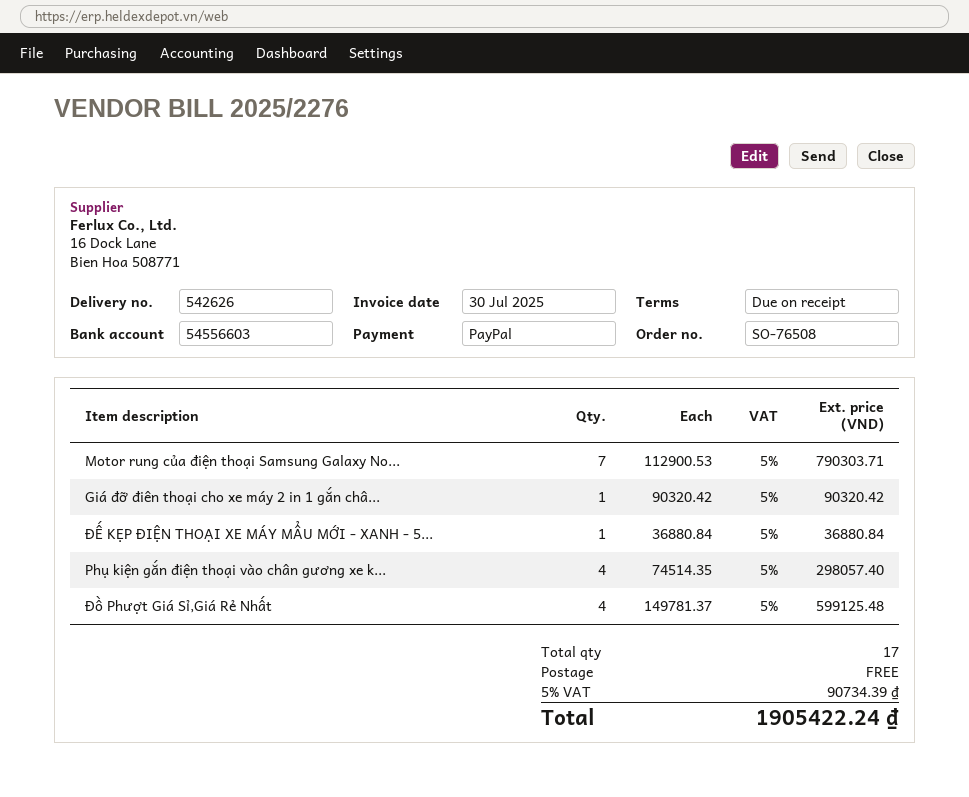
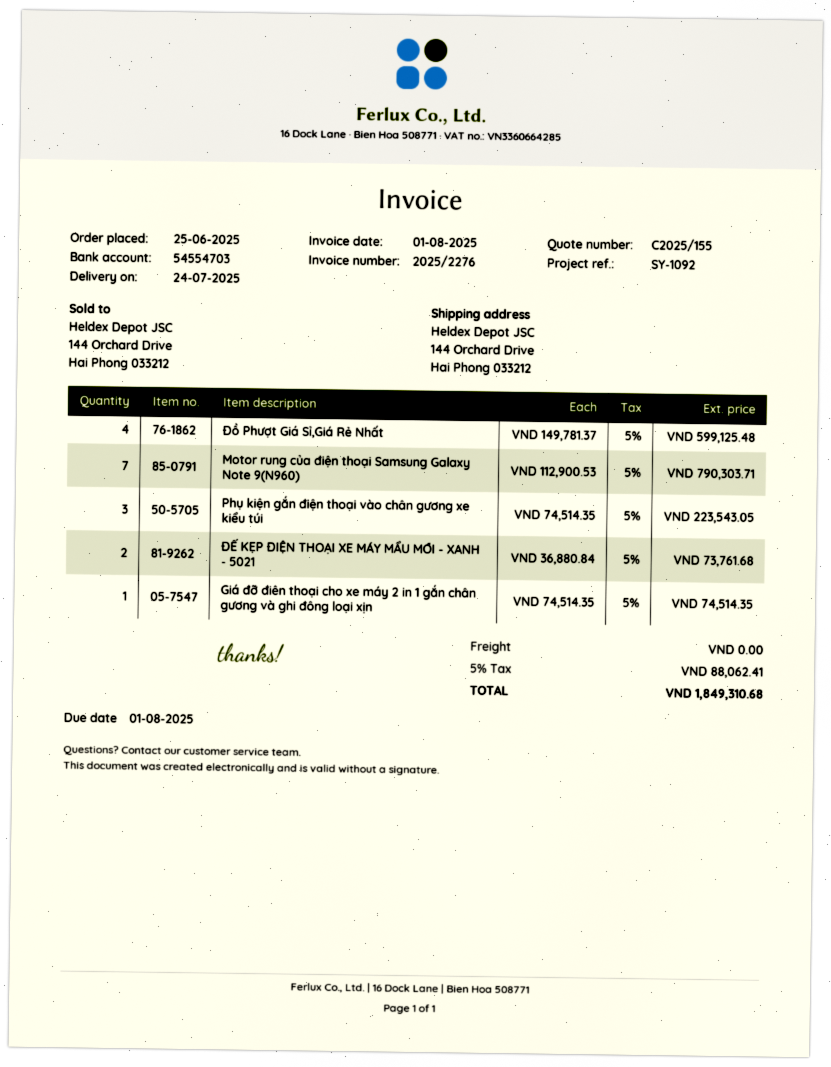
invoice date: 2025-07-30 -> 2025-08-01
bank account: 54556603 -> 54554703
Giá đỡ điên thoại cho xe máy 2 in 1 gắn châ...: 1 x 90320.42 = 90320.42 -> 1 x 74514.35 = 74514.35
ĐẾ KẸP ĐIỆN THOẠI XE MÁY MẨU MỚI - XANH - 5...: 1 x 36880.84 = 36880.84 -> 2 x 36880.84 = 73761.68
Phụ kiện gắn điện thoại vào chân gương xe k...: 4 x 74514.35 = 298057.40 -> 3 x 74514.35 = 223543.05
tax: 5% = 90734.39 -> 5% = 88062.41
total: 1905422.24 -> 1849310.68

